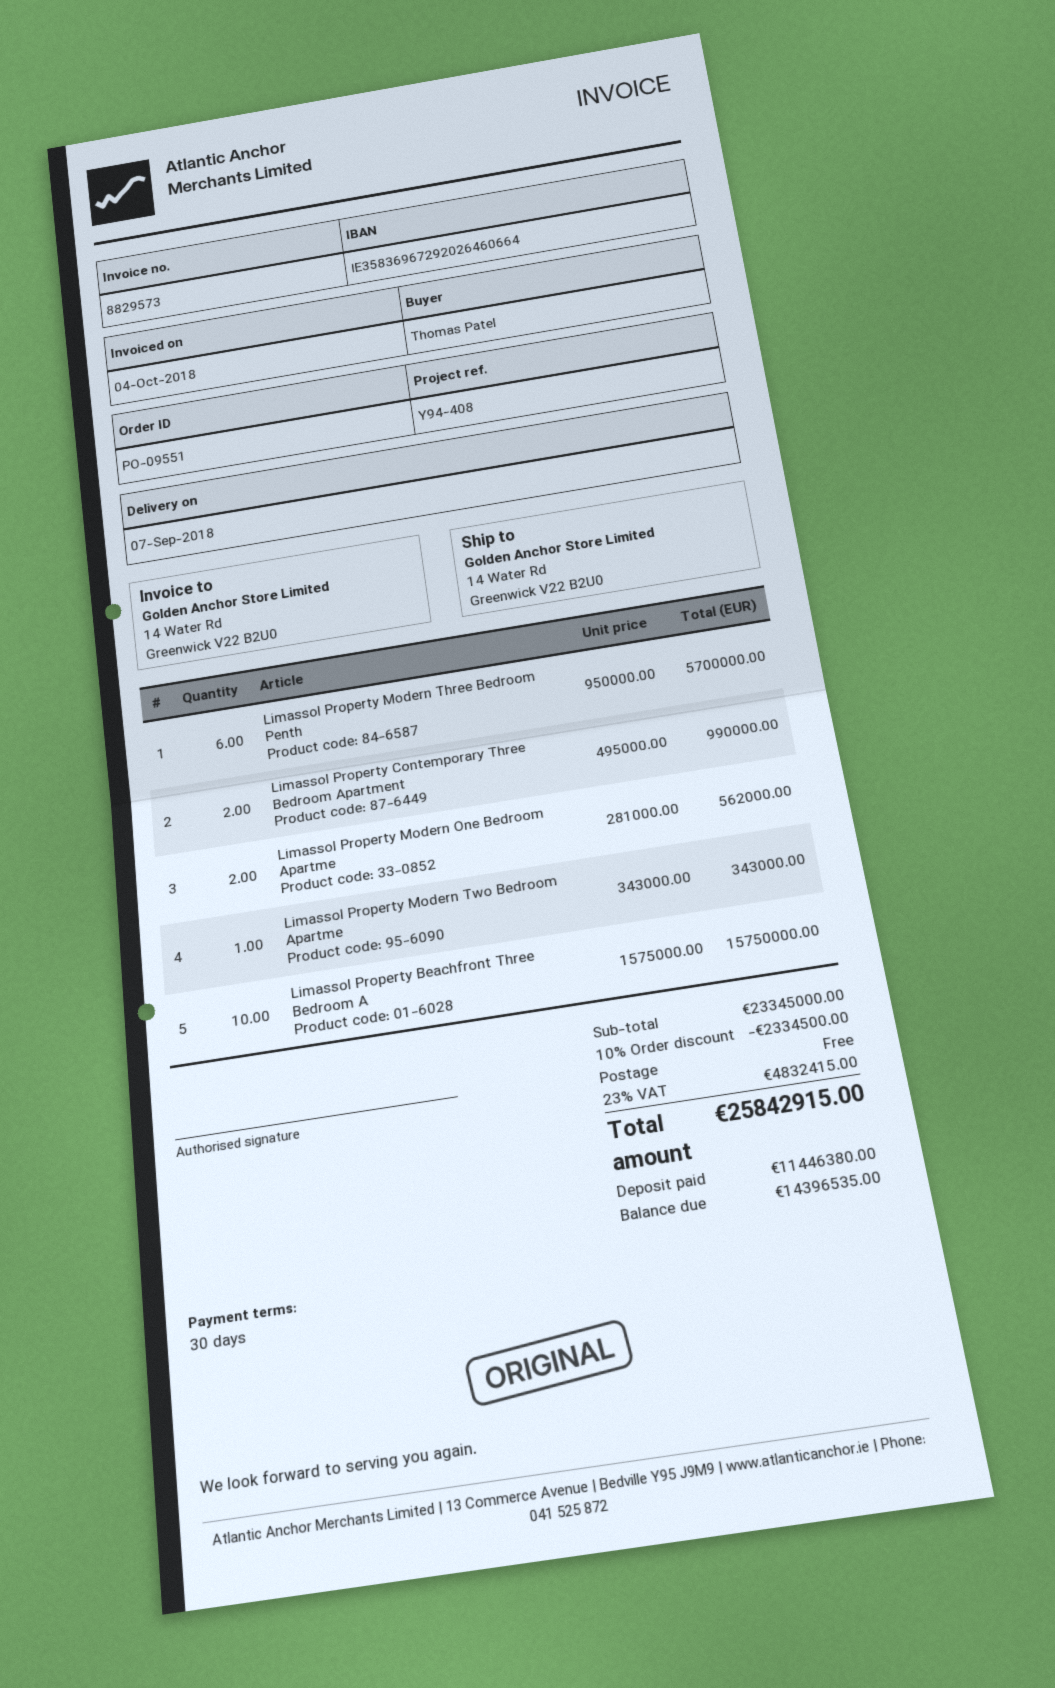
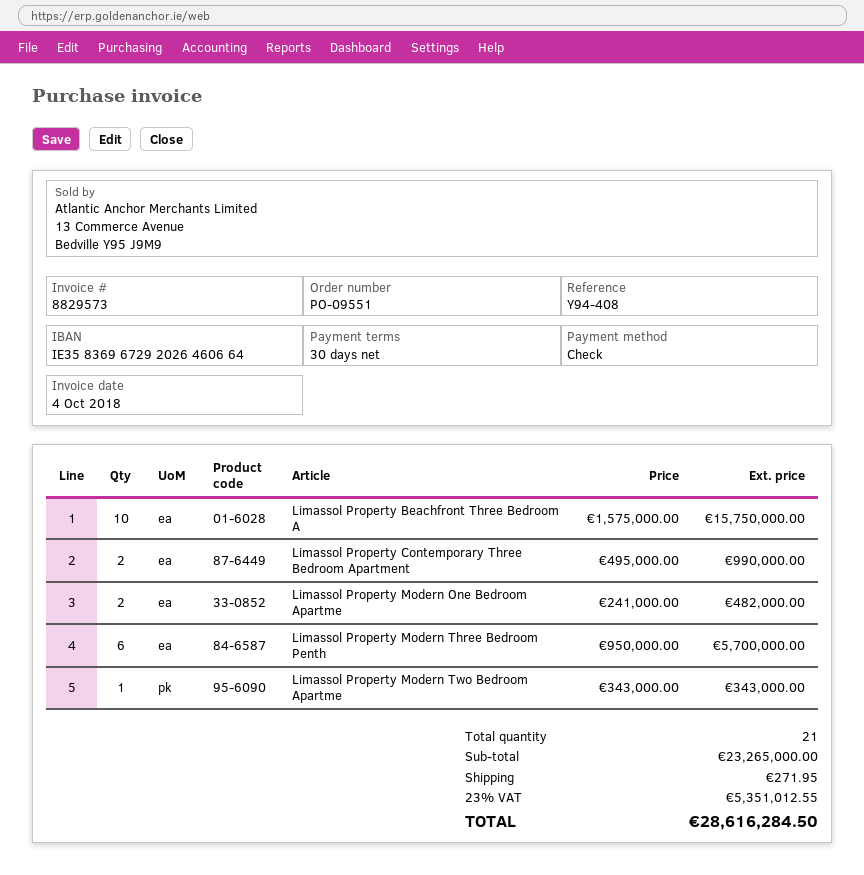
Limassol Property Modern One Bedroom Apartme: 2 x 281000.00 = 562000.00 -> 2 x 241000.00 = 482000.00
subtotal: 23345000.00 -> 23265000.00
discount: 10% = 2334500.00 -> none
shipping: 0.00 -> 271.95
tax: 23% = 4832415.00 -> 23% = 5351012.55
total: 25842915.00 -> 28616284.50

